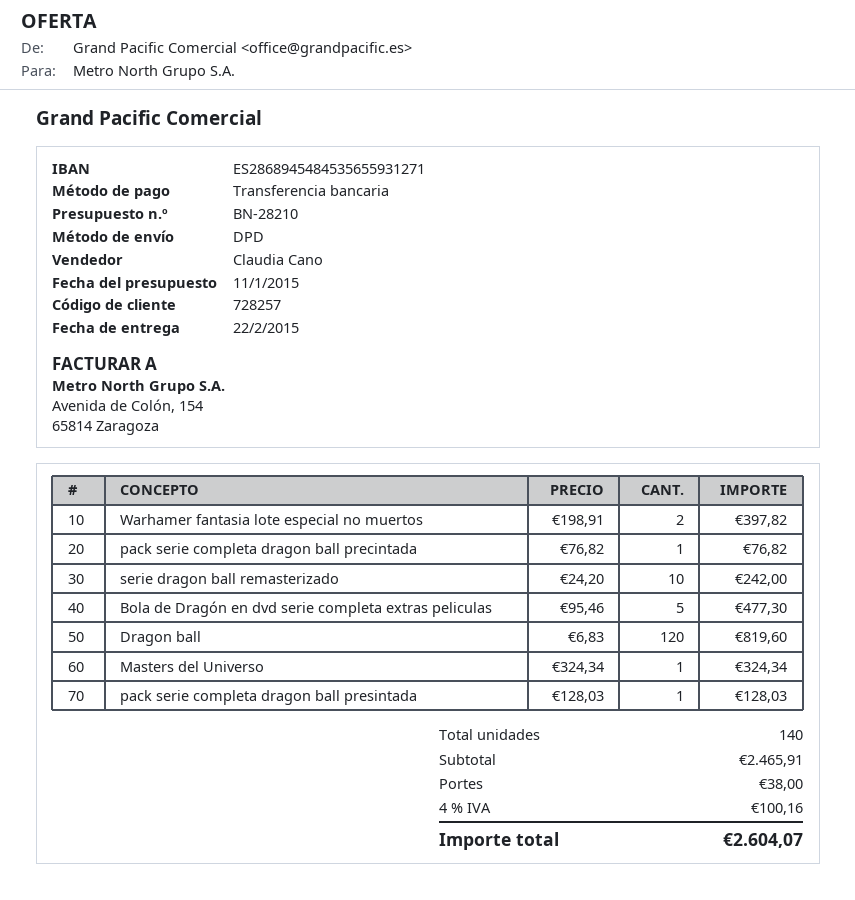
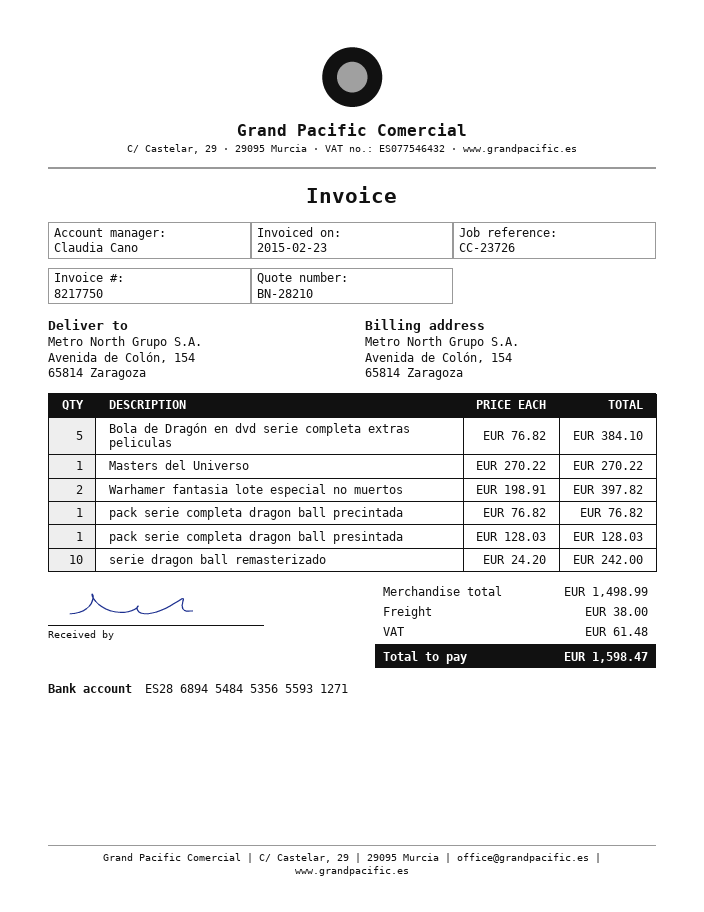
Bola de Dragón en dvd serie completa extras peliculas: 5 x 95.46 = 477.30 -> 5 x 76.82 = 384.10
Dragon ball: 120 x 6.83 = 819.60 -> none
Masters del Universo: 1 x 324.34 = 324.34 -> 1 x 270.22 = 270.22
subtotal: 2465.91 -> 1498.99
tax: 100.16 -> 61.48
total: 2604.07 -> 1598.47

